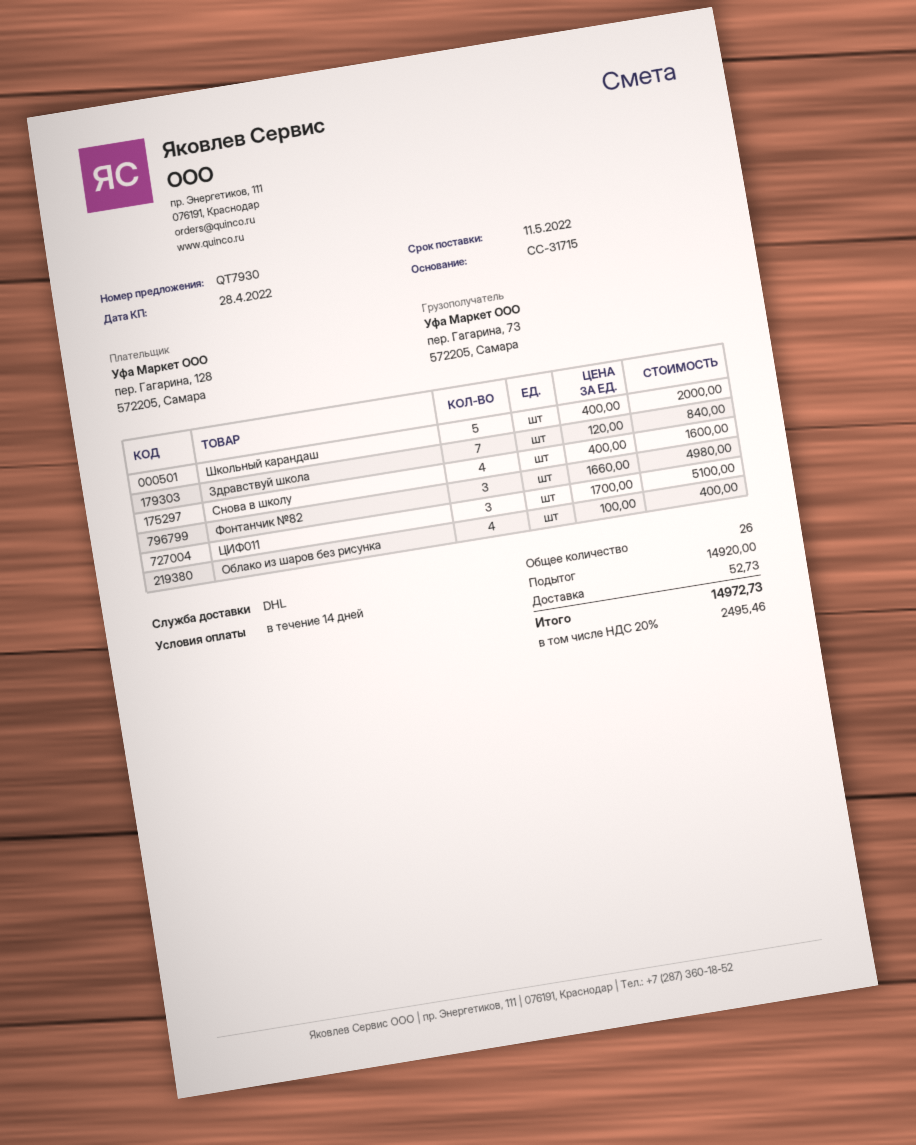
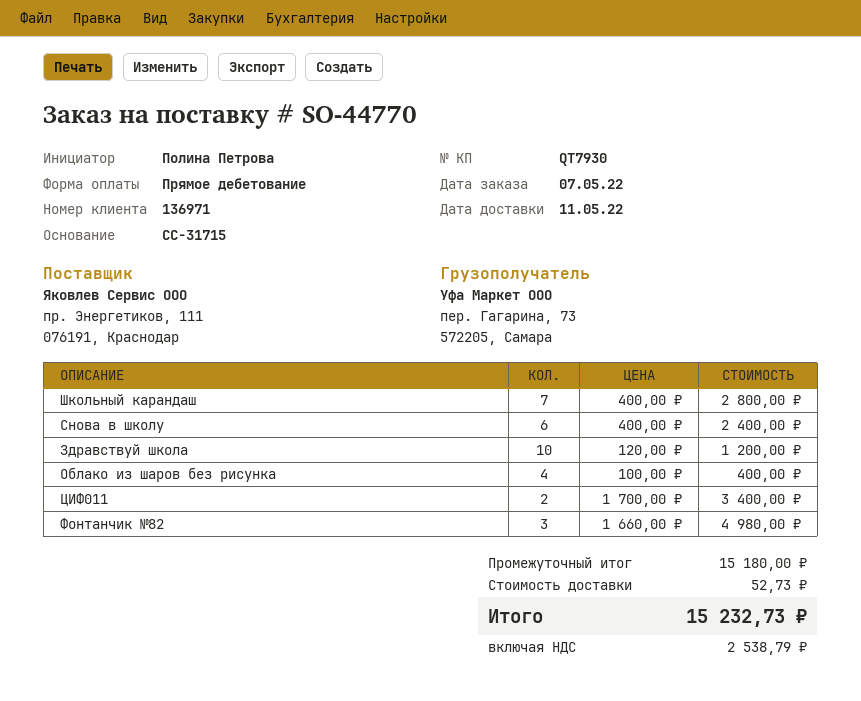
Школьный карандаш: 5 x 400.00 = 2000.00 -> 7 x 400.00 = 2800.00
Здравствуй школа: 7 x 120.00 = 840.00 -> 10 x 120.00 = 1200.00
Снова в школу: 4 x 400.00 = 1600.00 -> 6 x 400.00 = 2400.00
ЦИФ011: 3 x 1700.00 = 5100.00 -> 2 x 1700.00 = 3400.00
subtotal: 14920.00 -> 15180.00
tax: 2495.46 -> 2538.79
total: 14972.73 -> 15232.73

